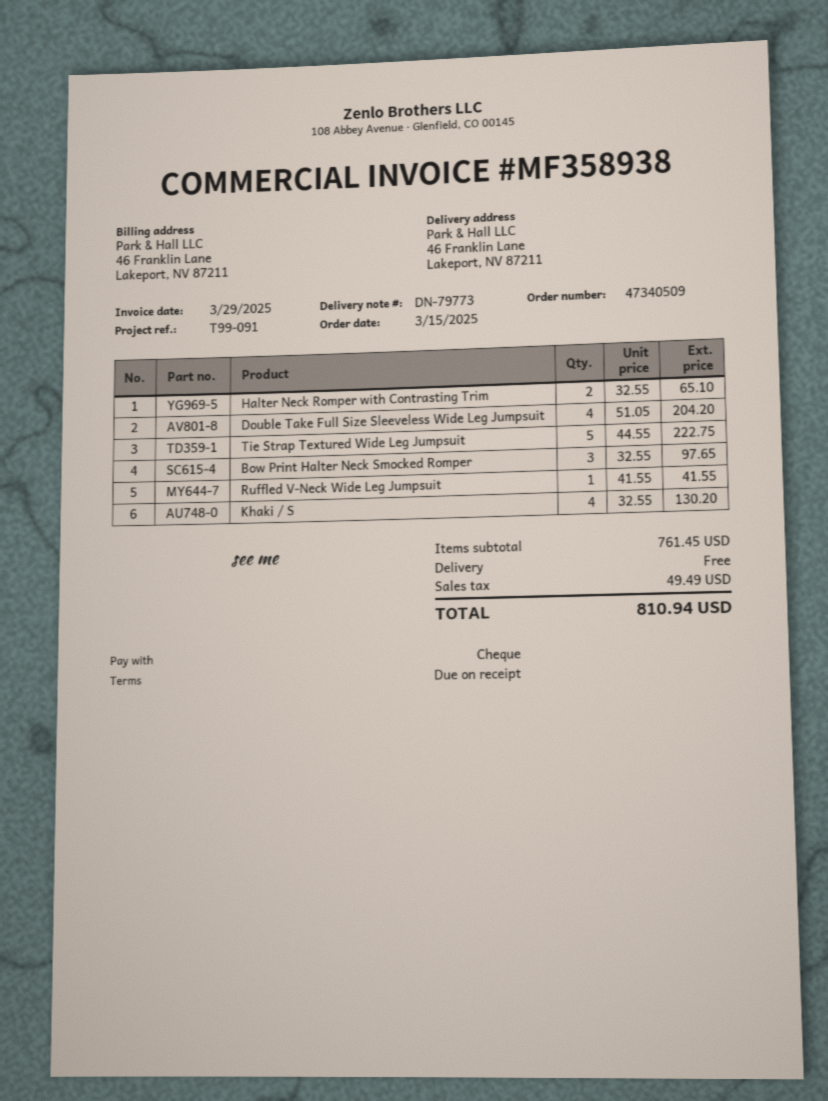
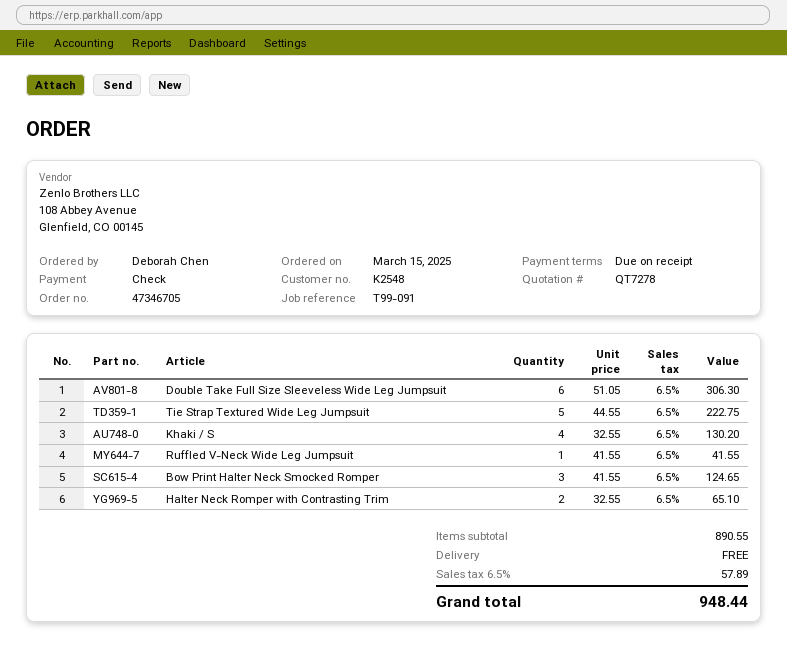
order number: 47340509 -> 47346705
Double Take Full Size Sleeveless Wide Leg Jumpsuit: 4 x 51.05 = 204.20 -> 6 x 51.05 = 306.30
Bow Print Halter Neck Smocked Romper: 3 x 32.55 = 97.65 -> 3 x 41.55 = 124.65
subtotal: 761.45 -> 890.55
tax: 49.49 -> 57.89
total: 810.94 -> 948.44

